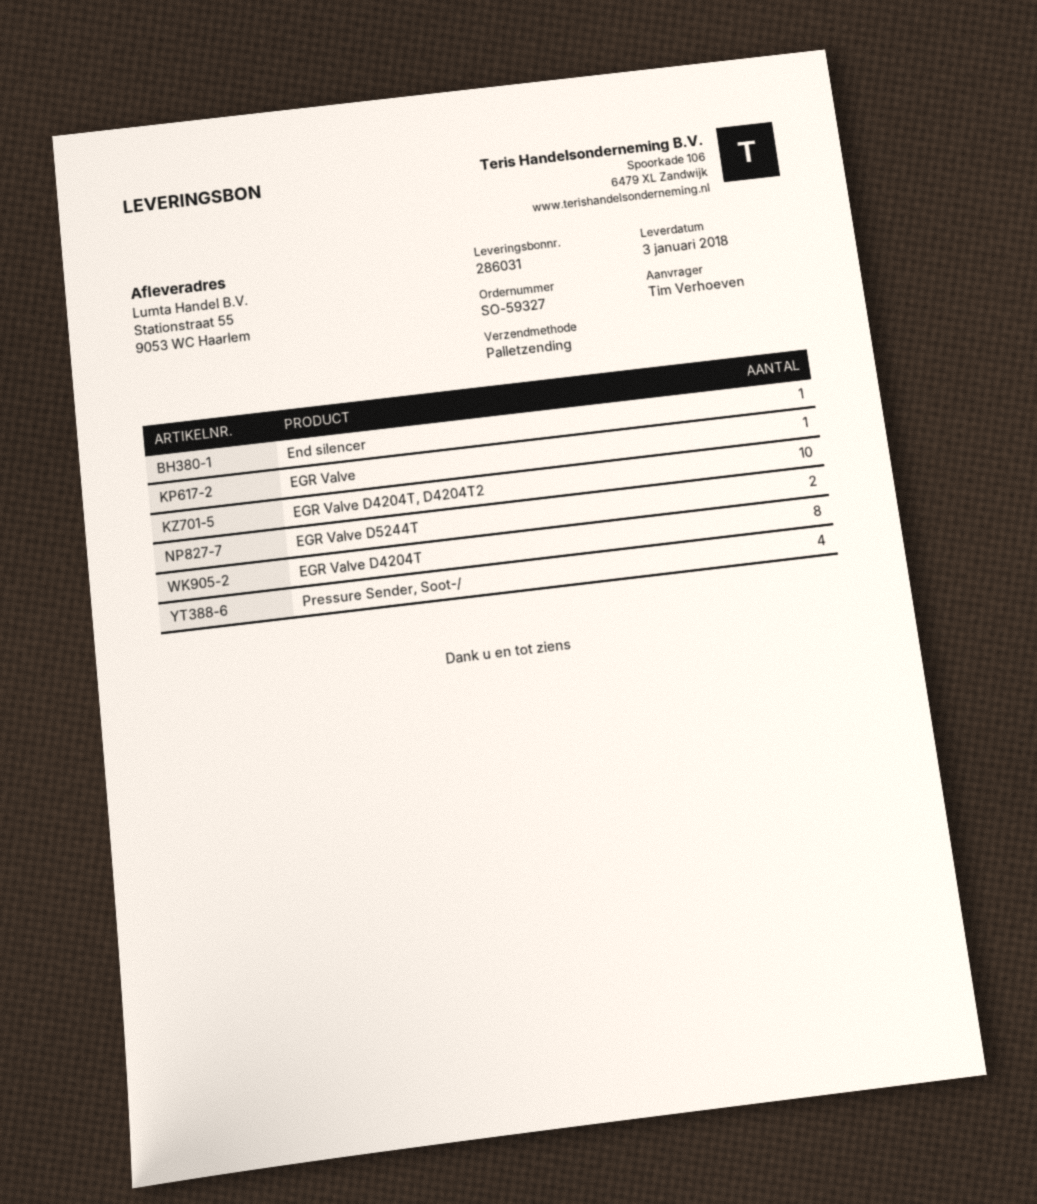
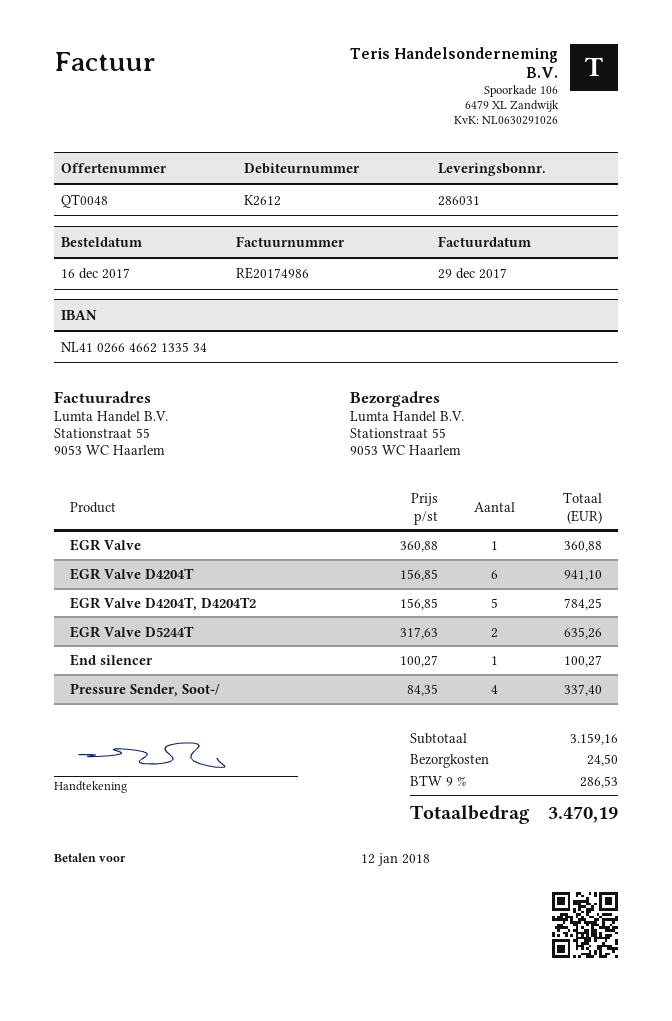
EGR Valve D4204T, D4204T2: 10 -> 5
EGR Valve D4204T: 8 -> 6

